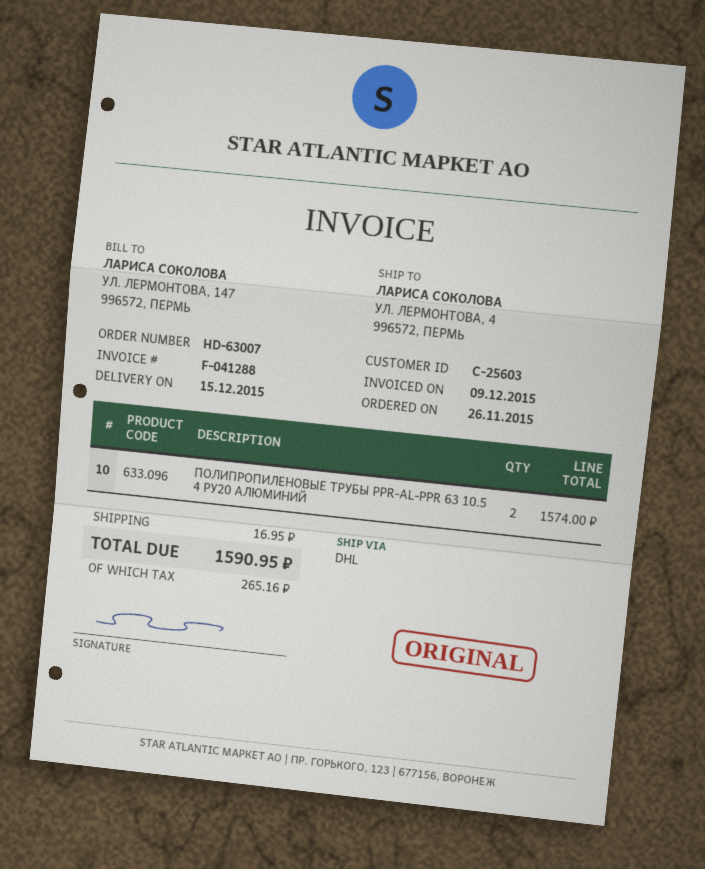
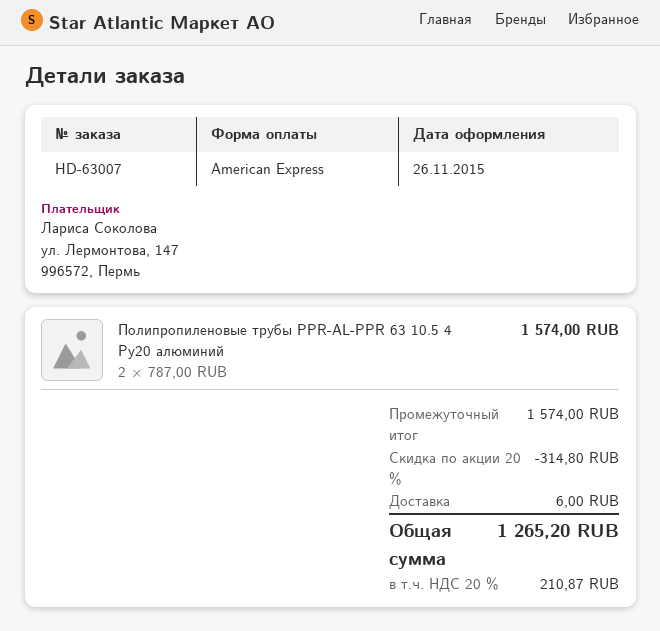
discount: none -> 20% = 314.80
shipping: 16.95 -> 6.00
tax: 265.16 -> 210.87
total: 1590.95 -> 1265.20

